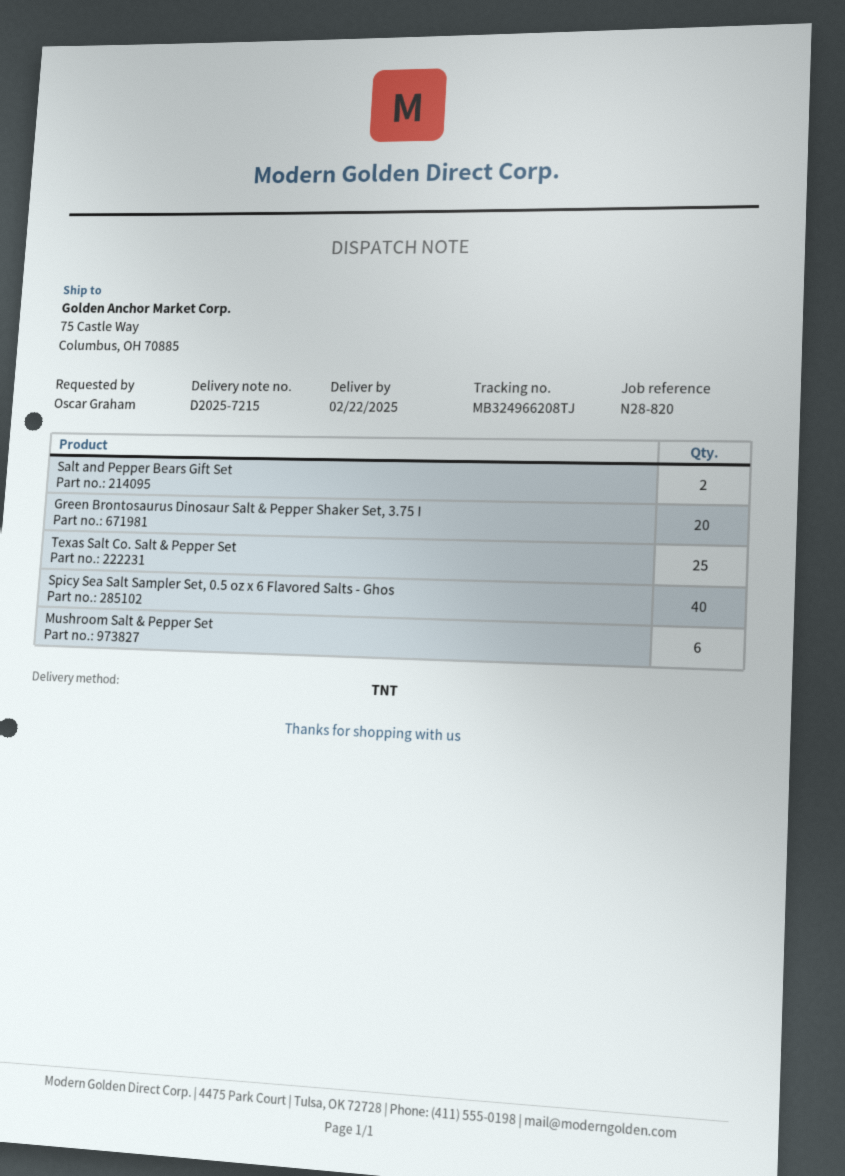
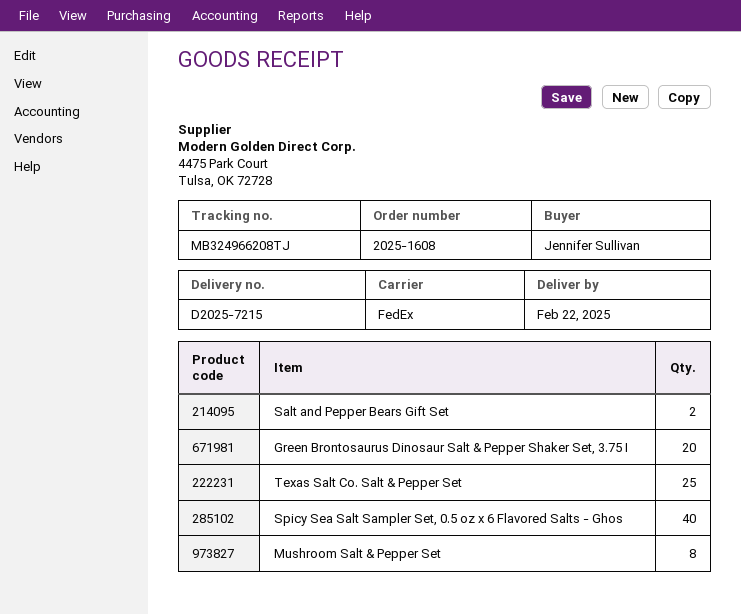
ordered by: Oscar Graham -> Jennifer Sullivan
shipping method: TNT -> FedEx
Mushroom Salt & Pepper Set: 6 -> 8

